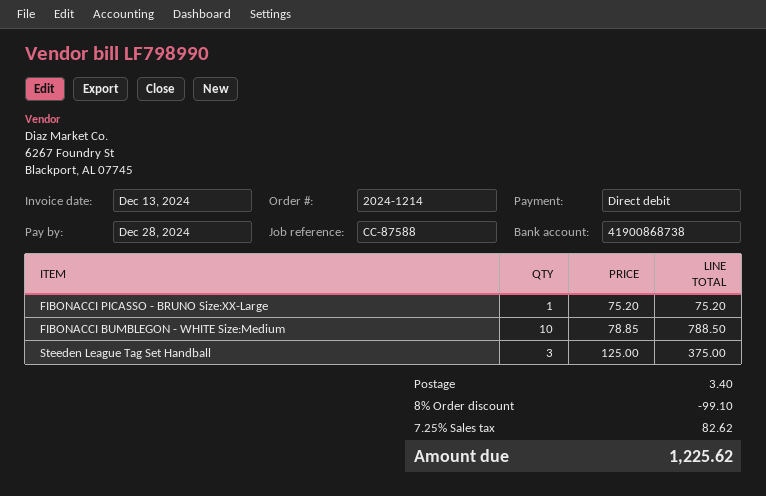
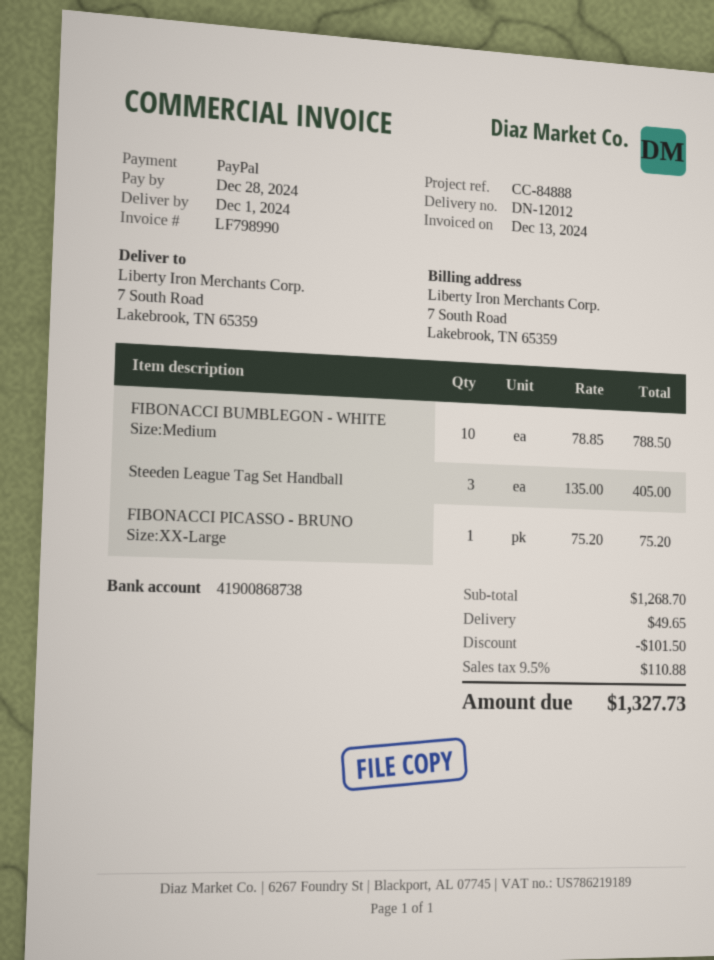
reference: CC-87588 -> CC-84888
payment method: direct debit -> PayPal
Steeden League Tag Set Handball: 3 x 125.00 = 375.00 -> 3 x 135.00 = 405.00
discount: 99.10 -> 101.50
shipping: 3.40 -> 49.65
tax: 7.25% = 82.62 -> 9.5% = 110.88
total: 1225.62 -> 1327.73

